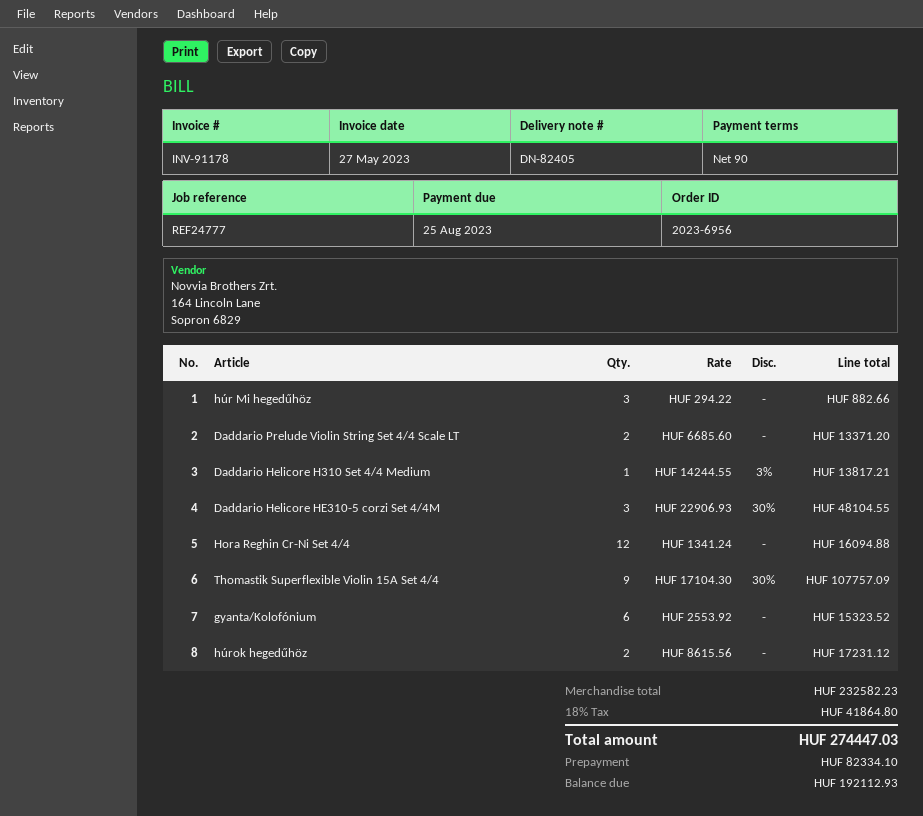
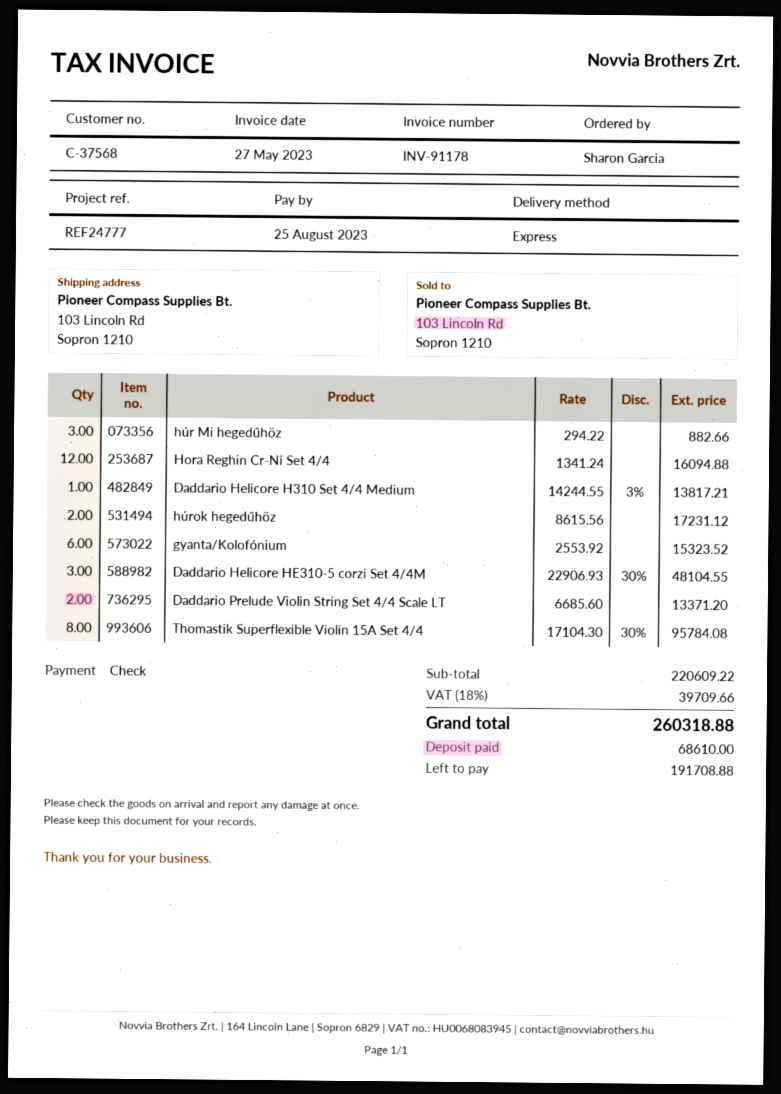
Thomastik Superflexible Violin 15A Set 4/4: 9 x 17104.30 - 30% = 107757.09 -> 8 x 17104.30 - 30% = 95784.08
subtotal: 232582.23 -> 220609.22
tax: 18% = 41864.80 -> 18% = 39709.66
total: 274447.03 -> 260318.88
deposit: 82334.10 -> 68610.00
balance: 192112.93 -> 191708.88

